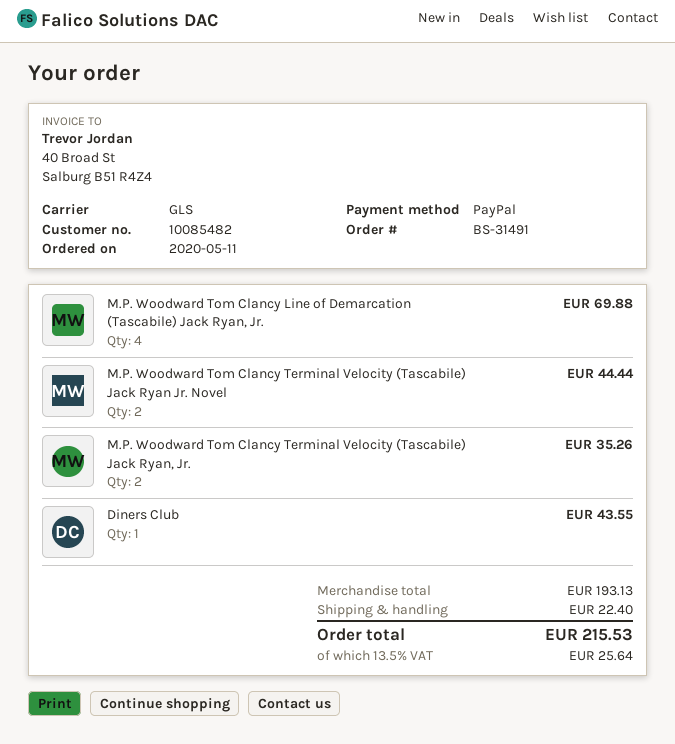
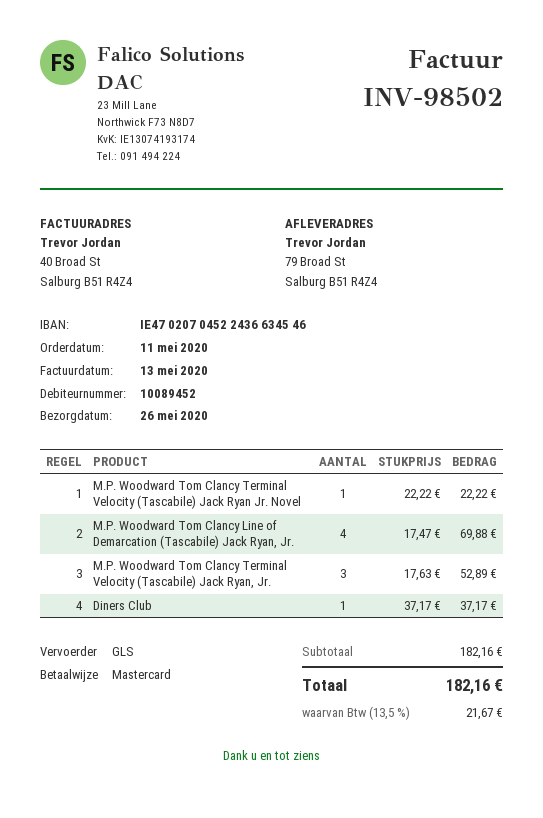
customer number: 10085482 -> 10089452
payment method: PayPal -> Mastercard
M.P. Woodward Tom Clancy Terminal Velocity (Tascabile) Jack Ryan Jr. Novel: 2 for 44.44 -> 1 for 22.22
M.P. Woodward Tom Clancy Terminal Velocity (Tascabile) Jack Ryan, Jr.: 2 for 35.26 -> 3 for 52.89
Diners Club: 1 for 43.55 -> 1 for 37.17
subtotal: 193.13 -> 182.16
shipping: 22.40 -> none
tax: 13.5% = 25.64 -> 13.5% = 21.67
total: 215.53 -> 182.16

